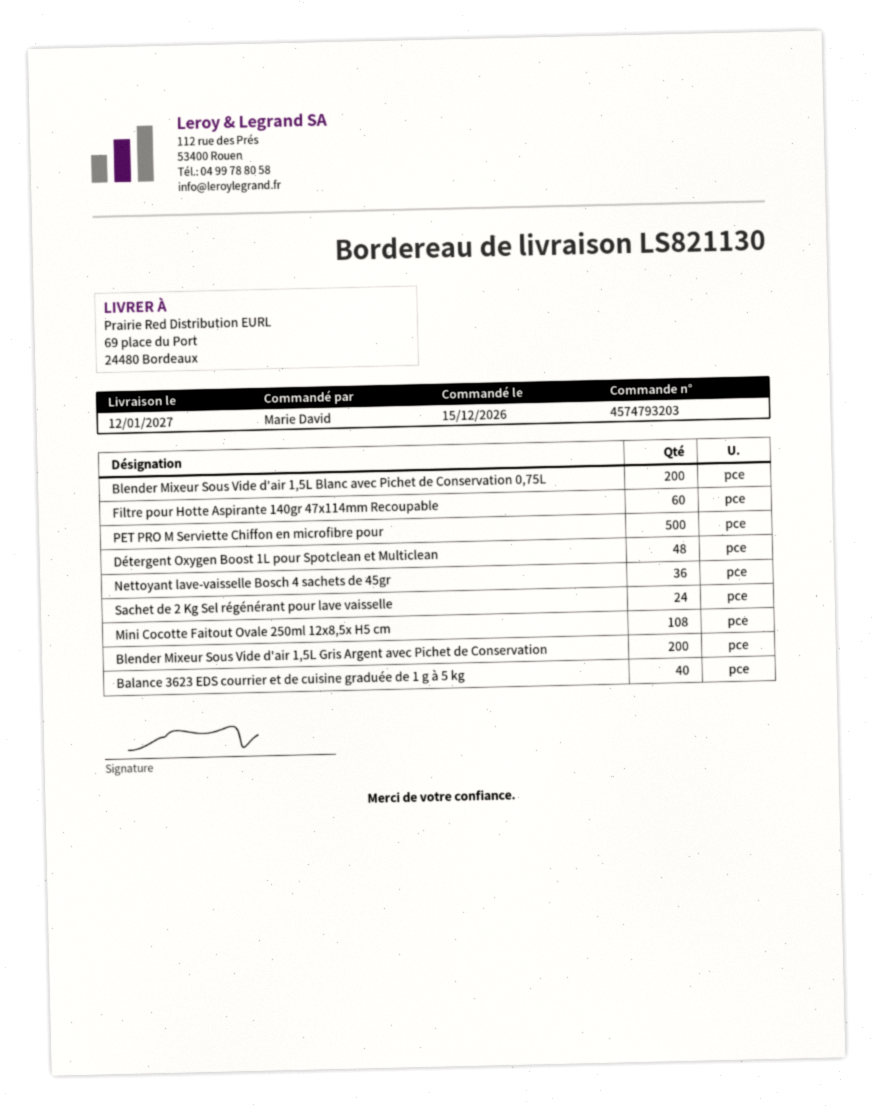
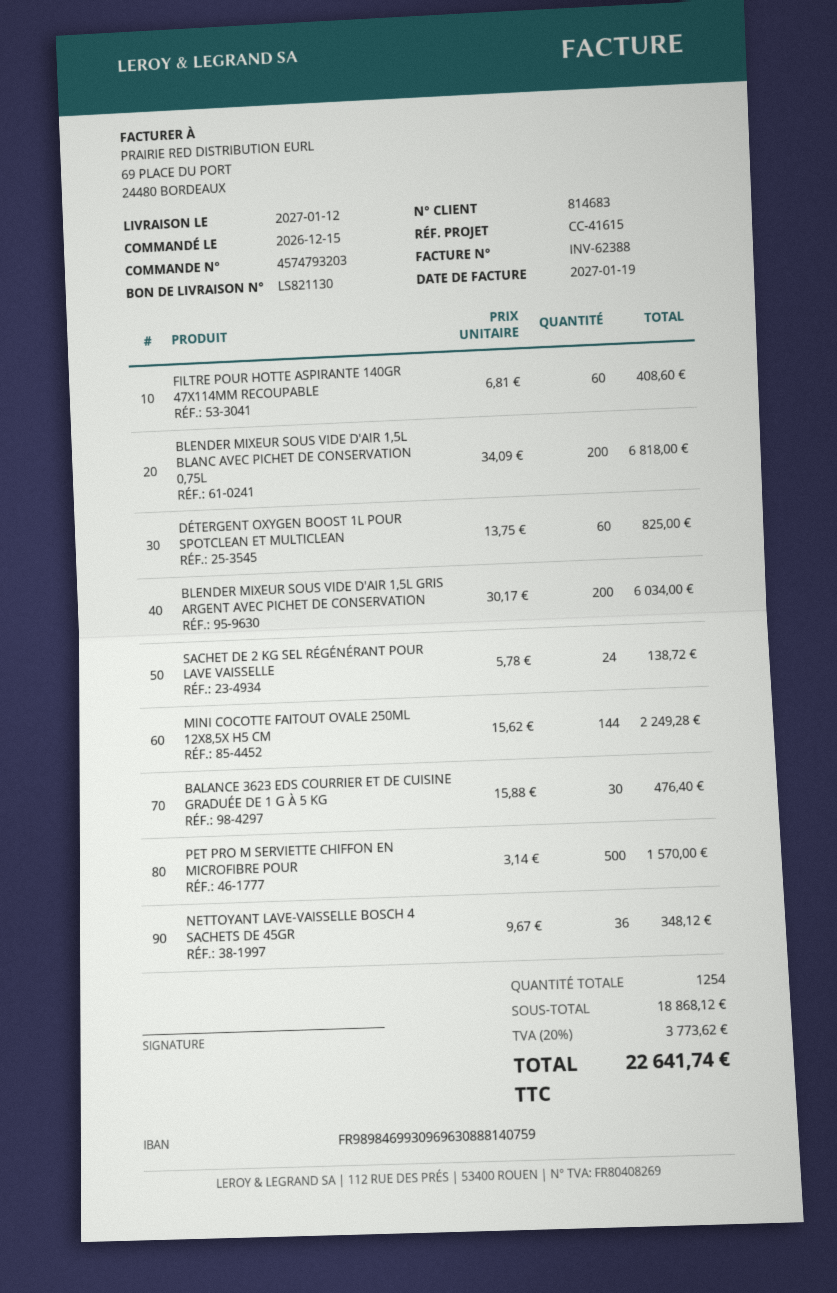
Détergent Oxygen Boost 1L pour Spotclean et Multiclean: 48 -> 60
Mini Cocotte Faitout Ovale 250ml 12x8,5x H5 cm: 108 -> 144
Balance 3623 EDS courrier et de cuisine graduée de 1 g à 5 kg: 40 -> 30

